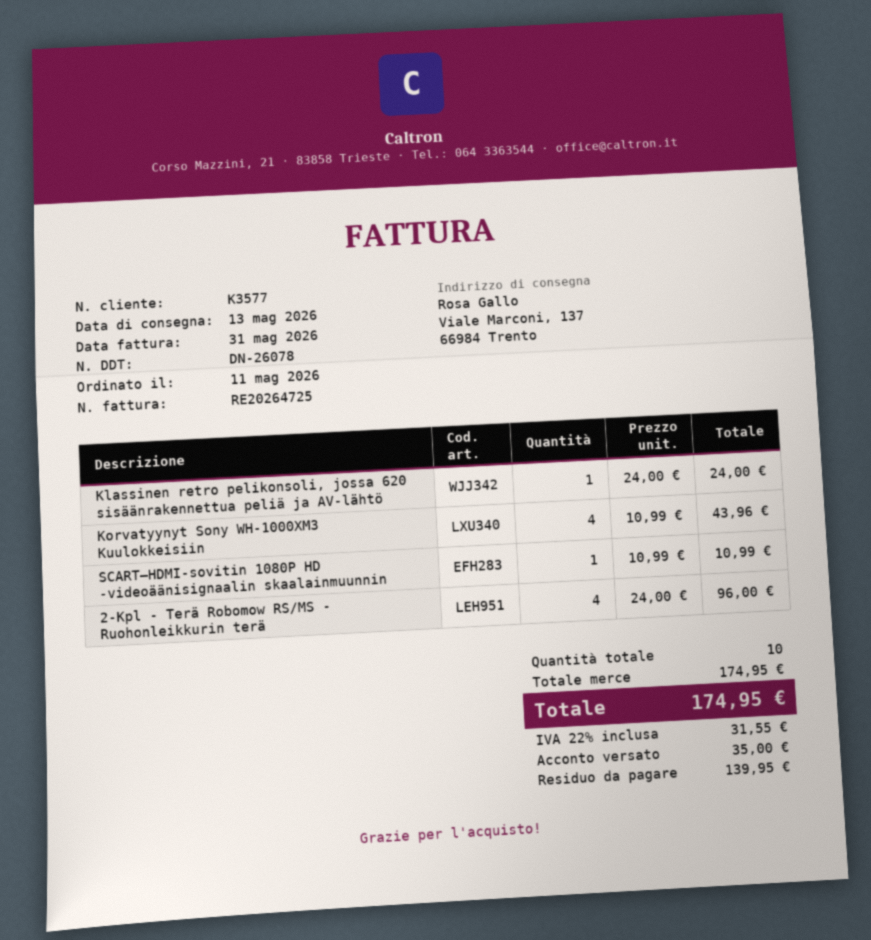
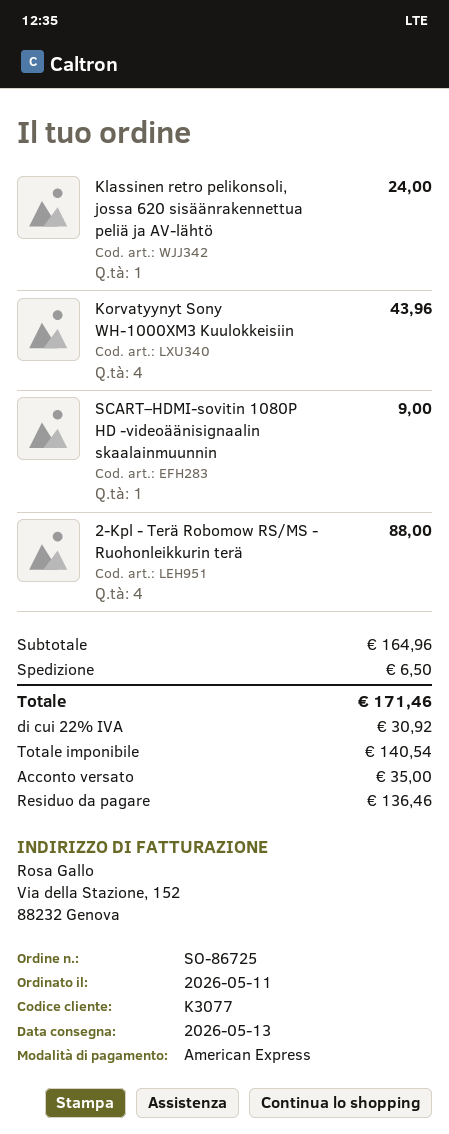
customer number: K3577 -> K3077
SCART–HDMI-sovitin 1080P HD -videoäänisignaalin skaalainmuunnin: 1 for 10.99 -> 1 for 9.00
2-Kpl - Terä Robomow RS/MS - Ruohonleikkurin terä: 4 for 96.00 -> 4 for 88.00
subtotal: 174.95 -> 164.96
shipping: none -> 6.50
tax: 22% = 31.55 -> 22% = 30.92
total: 174.95 -> 171.46
balance: 139.95 -> 136.46

